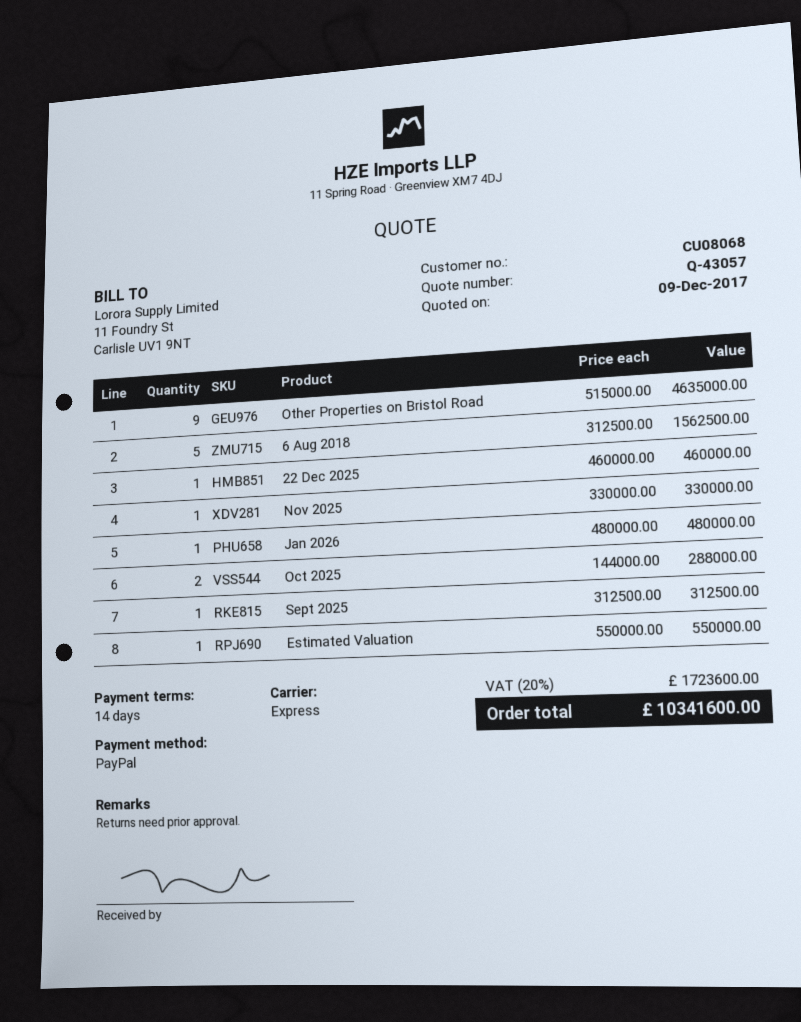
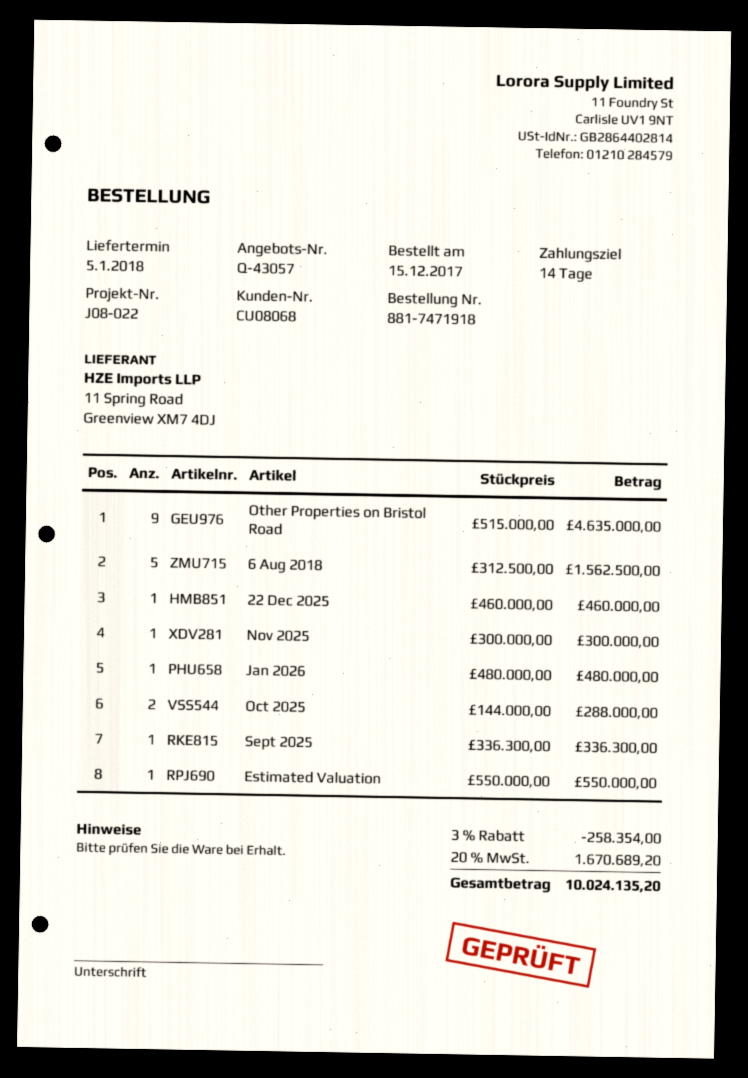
Nov 2025: 1 x 330000.00 = 330000.00 -> 1 x 300000.00 = 300000.00
Sept 2025: 1 x 312500.00 = 312500.00 -> 1 x 336300.00 = 336300.00
discount: none -> 3% = 258354.00
tax: 20% = 1723600.00 -> 20% = 1670689.20
total: 10341600.00 -> 10024135.20

